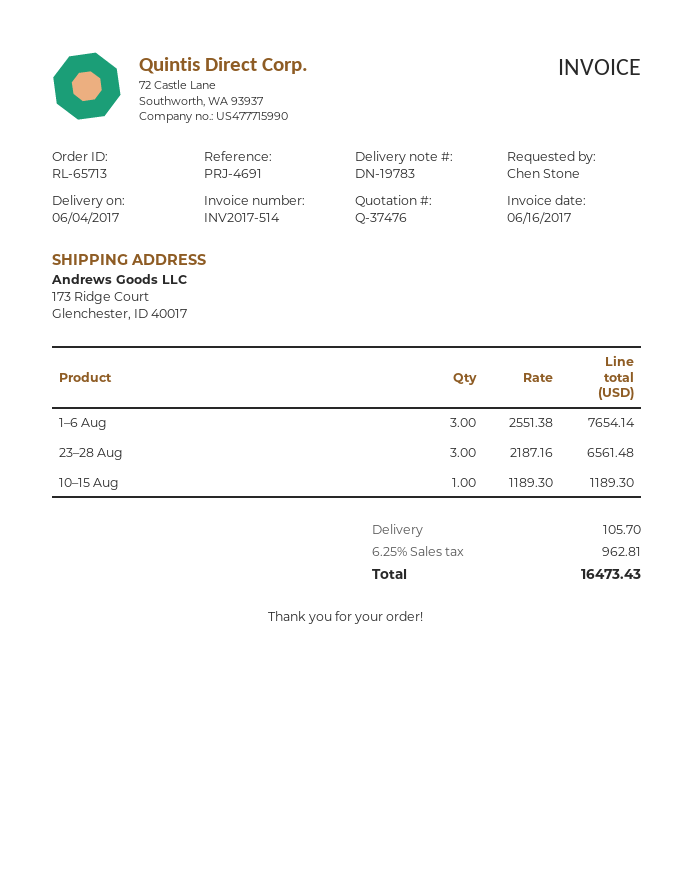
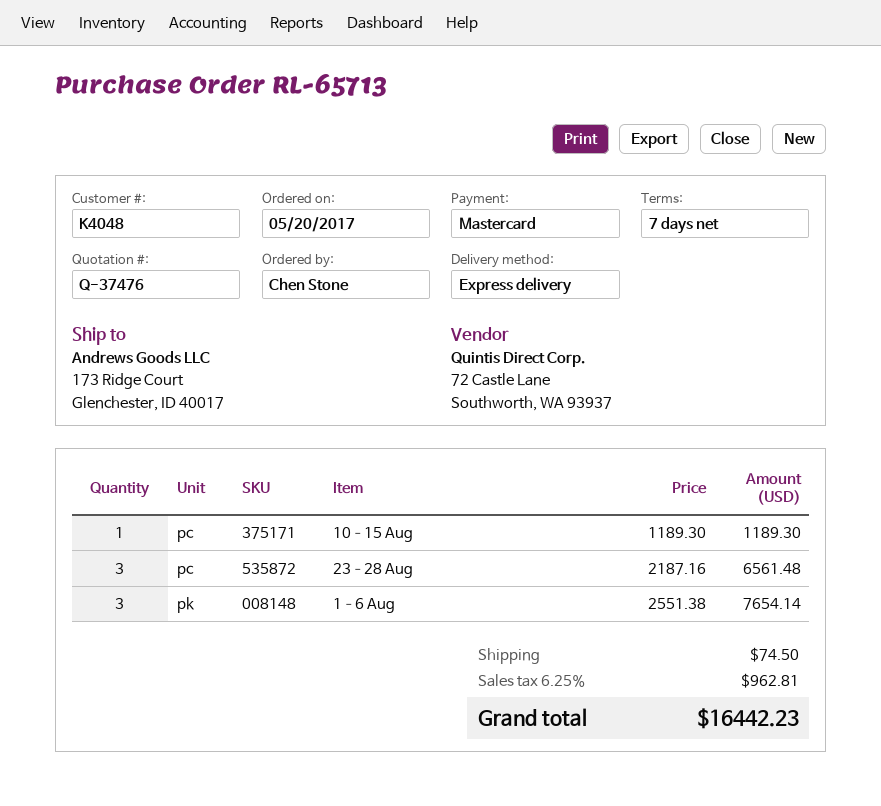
shipping: 105.70 -> 74.50
total: 16473.43 -> 16442.23

